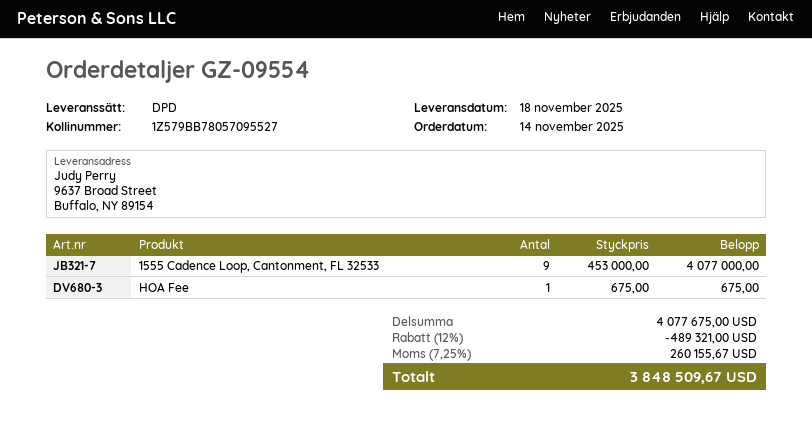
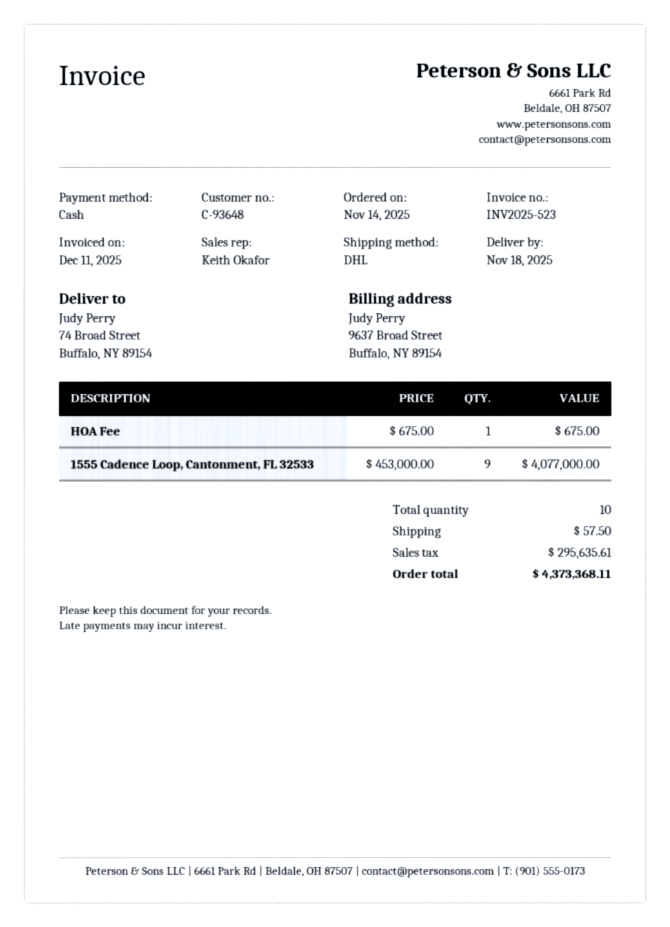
shipping method: DPD -> DHL
ship to: 9637 Broad Street, Buffalo, NY 89154 -> 74 Broad Street, Buffalo, NY 89154
discount: 12% = 489321.00 -> none
shipping: none -> 57.50
tax: 260155.67 -> 295635.61
total: 3848509.67 -> 4373368.11

